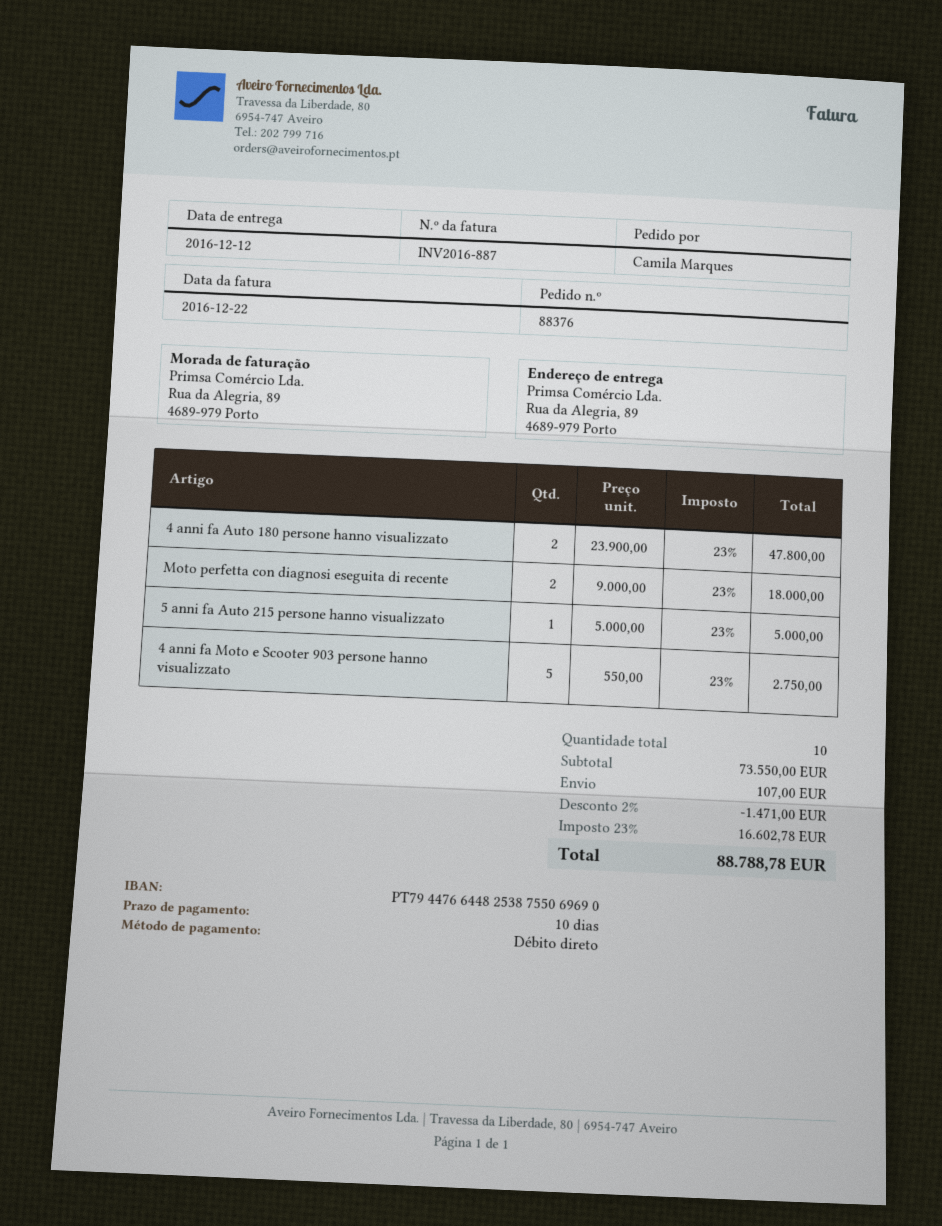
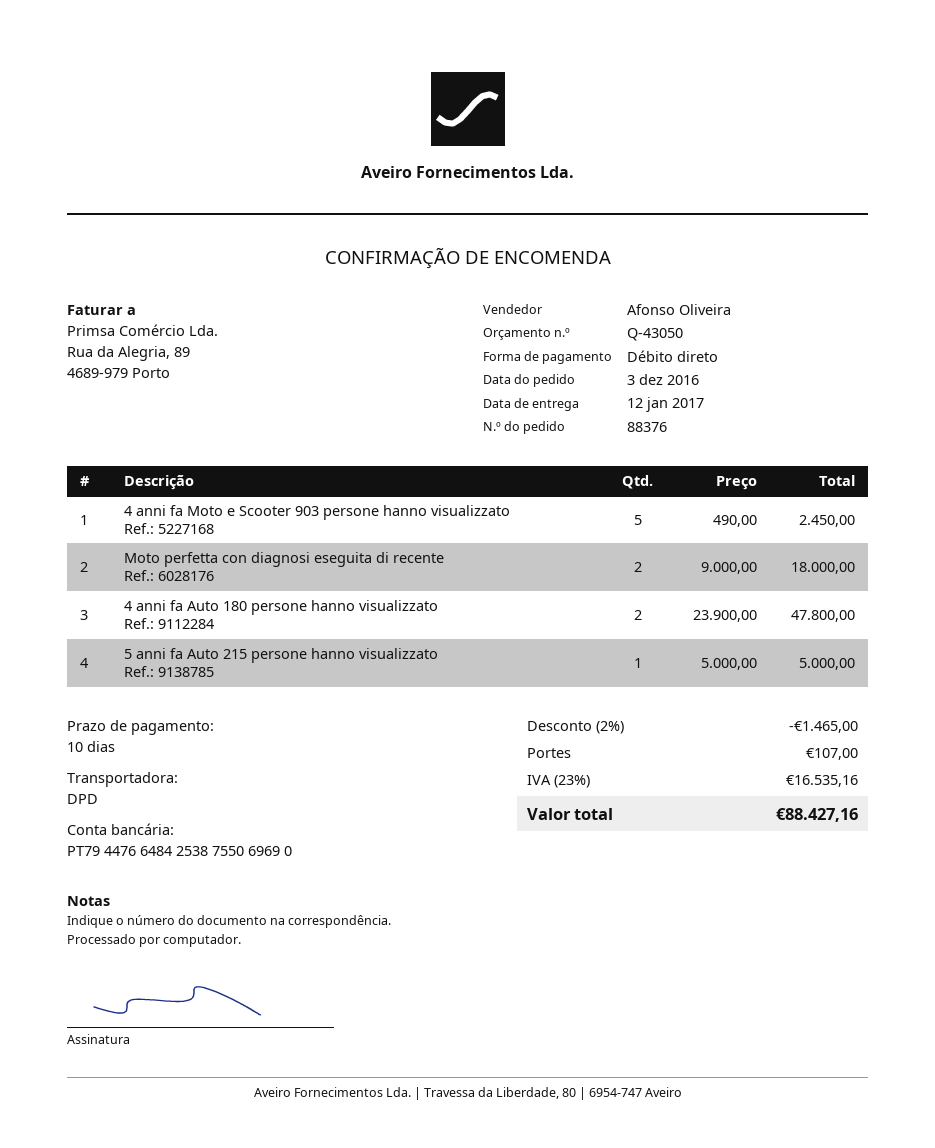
delivery date: 2016-12-12 -> 2017-01-12
bank account: PT79447664482538755069690 -> PT79447664842538755069690
4 anni fa Moto e Scooter 903 persone hanno visualizzato: 5 x 550.00 = 2750.00 -> 5 x 490.00 = 2450.00
discount: 2% = 1471.00 -> 2% = 1465.00
tax: 23% = 16602.78 -> 23% = 16535.16
total: 88788.78 -> 88427.16

